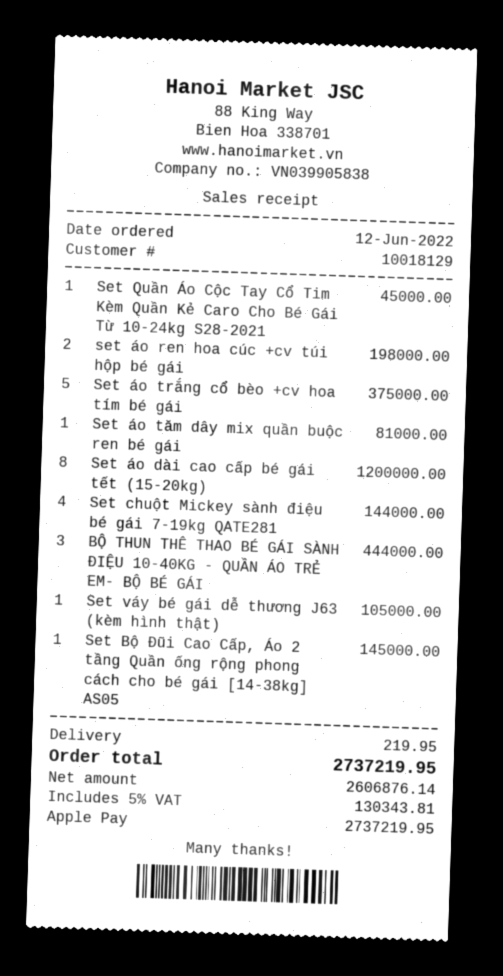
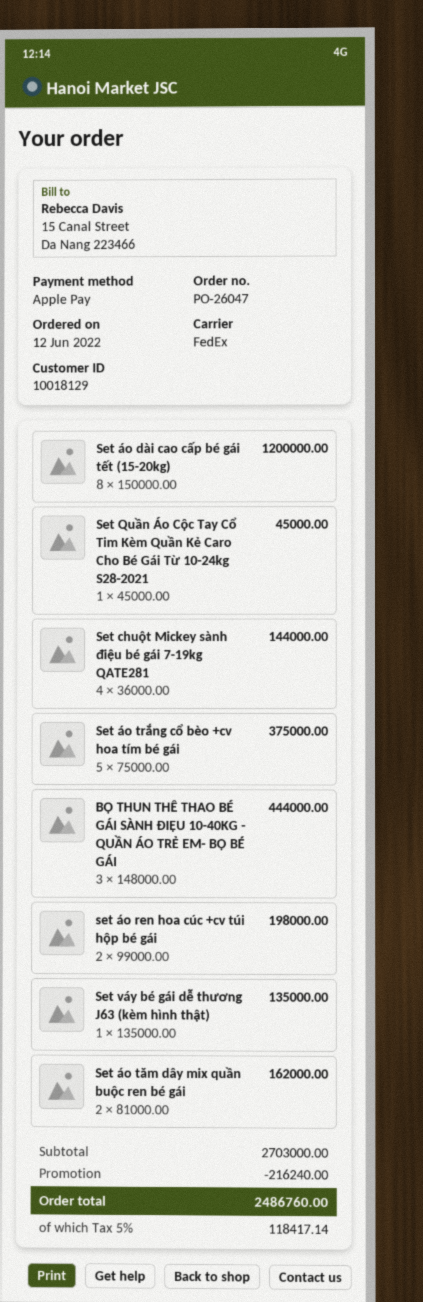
Set áo tăm dây mix quần buộc ren bé gái: 1 for 81000.00 -> 2 for 162000.00
Set váy bé gái dễ thương J63 (kèm hình thật): 1 for 105000.00 -> 1 for 135000.00
Set Bộ Đũi Cao Cấp, Áo 2 tầng Quần ống rộng phong cách cho bé gái [14-38kg] AS05: 1 for 145000.00 -> none
discount: none -> 216240.00
shipping: 219.95 -> none
tax: 5% = 130343.81 -> 5% = 118417.14
total: 2737219.95 -> 2486760.00

